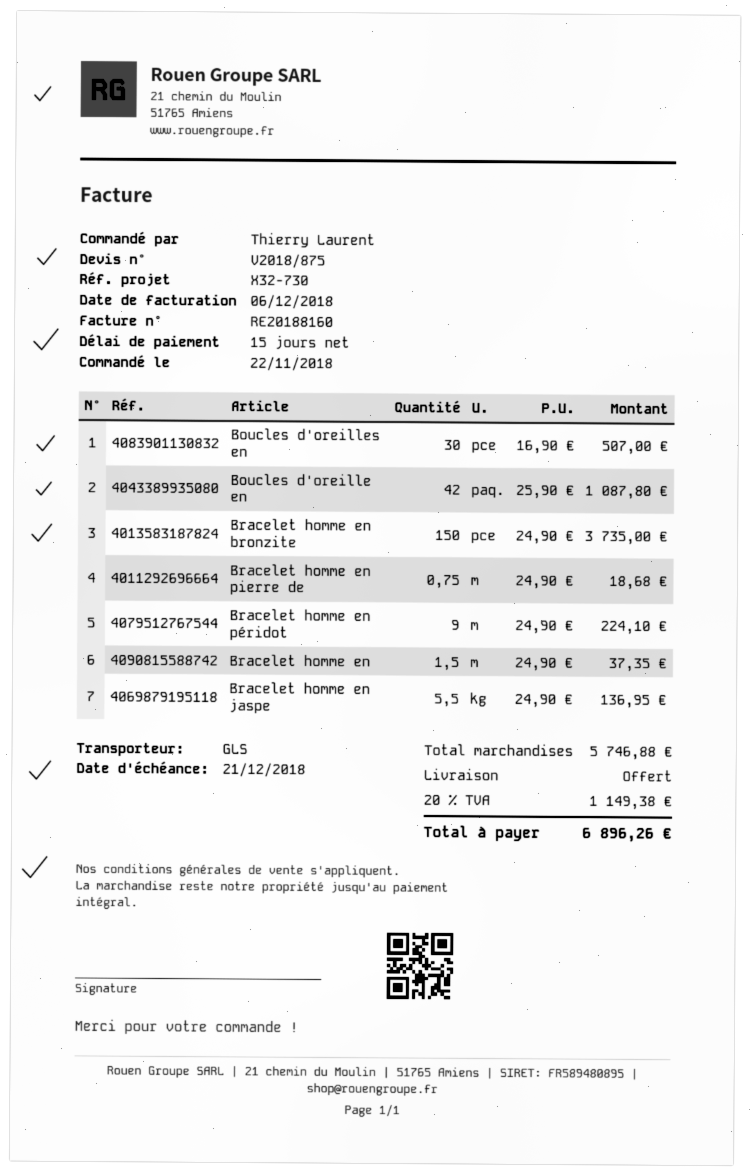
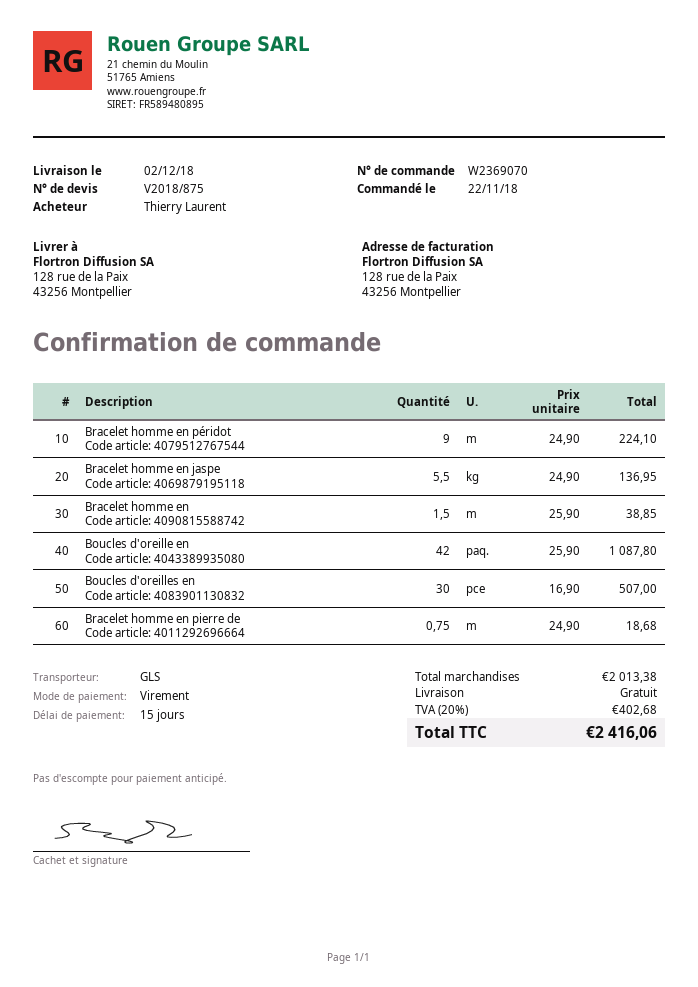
Bracelet homme en bronzite: 150 x 24.90 = 3735.00 -> none
Bracelet homme en: 1.5 x 24.90 = 37.35 -> 1.5 x 25.90 = 38.85
subtotal: 5746.88 -> 2013.38
tax: 20% = 1149.38 -> 20% = 402.68
total: 6896.26 -> 2416.06

